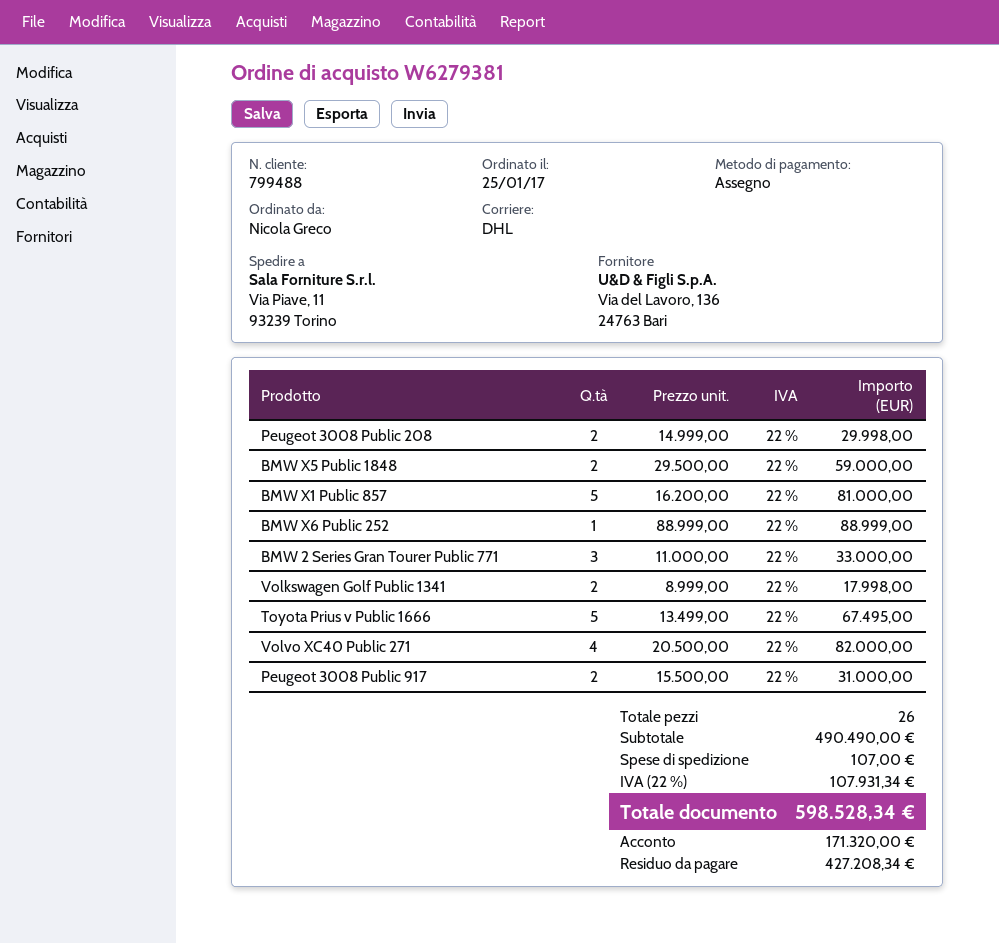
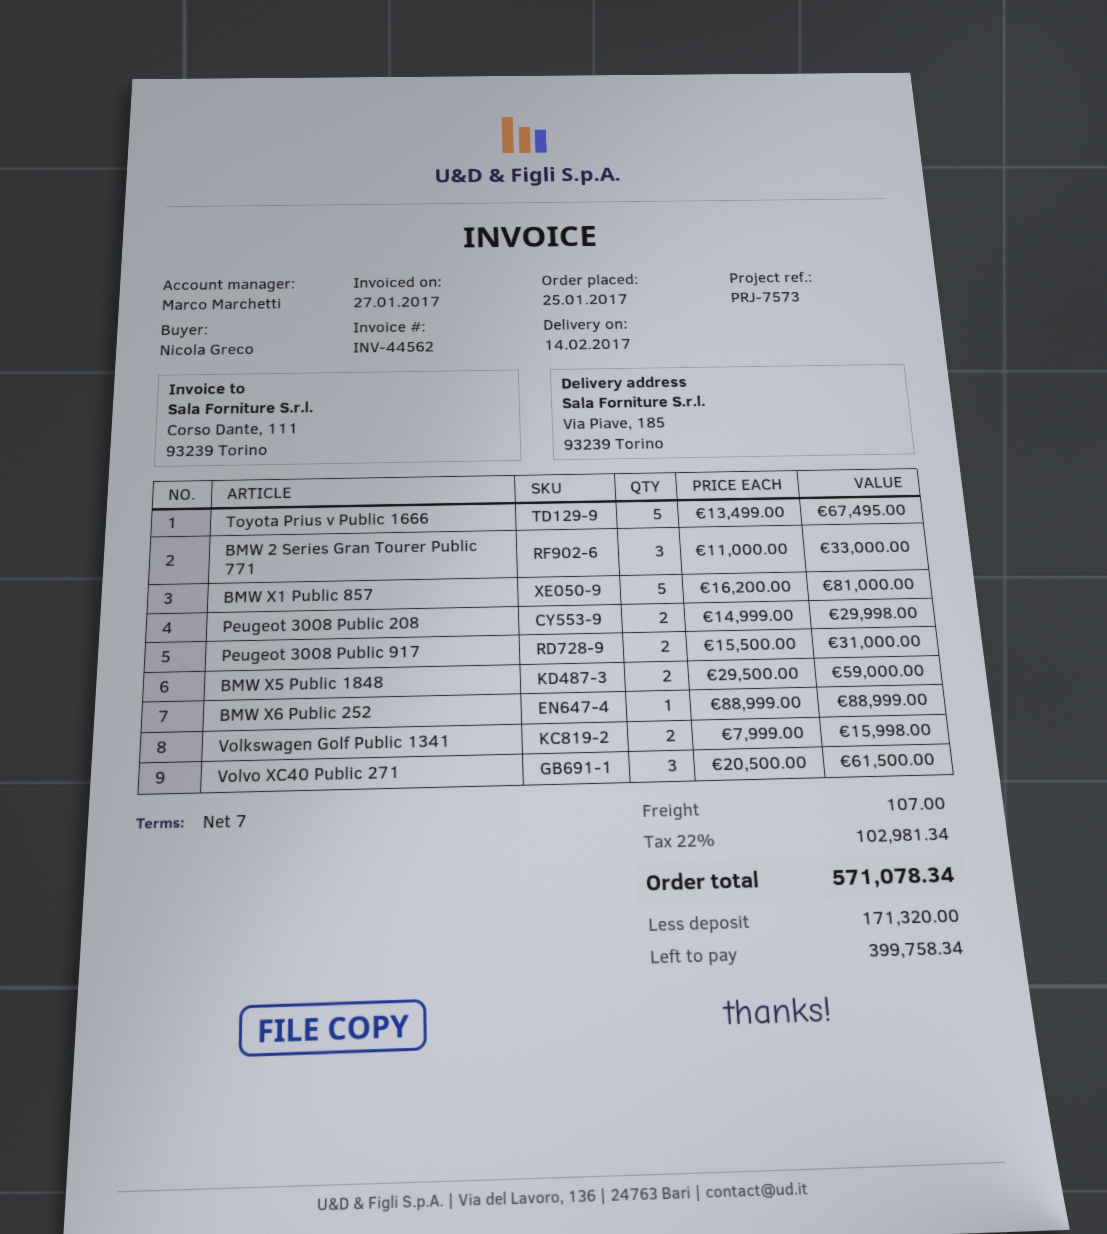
ship to: Via Piave, 11, 93239 Torino -> Via Piave, 185, 93239 Torino
Volkswagen Golf Public 1341: 2 x 8999.00 = 17998.00 -> 2 x 7999.00 = 15998.00
Volvo XC40 Public 271: 4 x 20500.00 = 82000.00 -> 3 x 20500.00 = 61500.00
tax: 22% = 107931.34 -> 22% = 102981.34
total: 598528.34 -> 571078.34
balance: 427208.34 -> 399758.34

